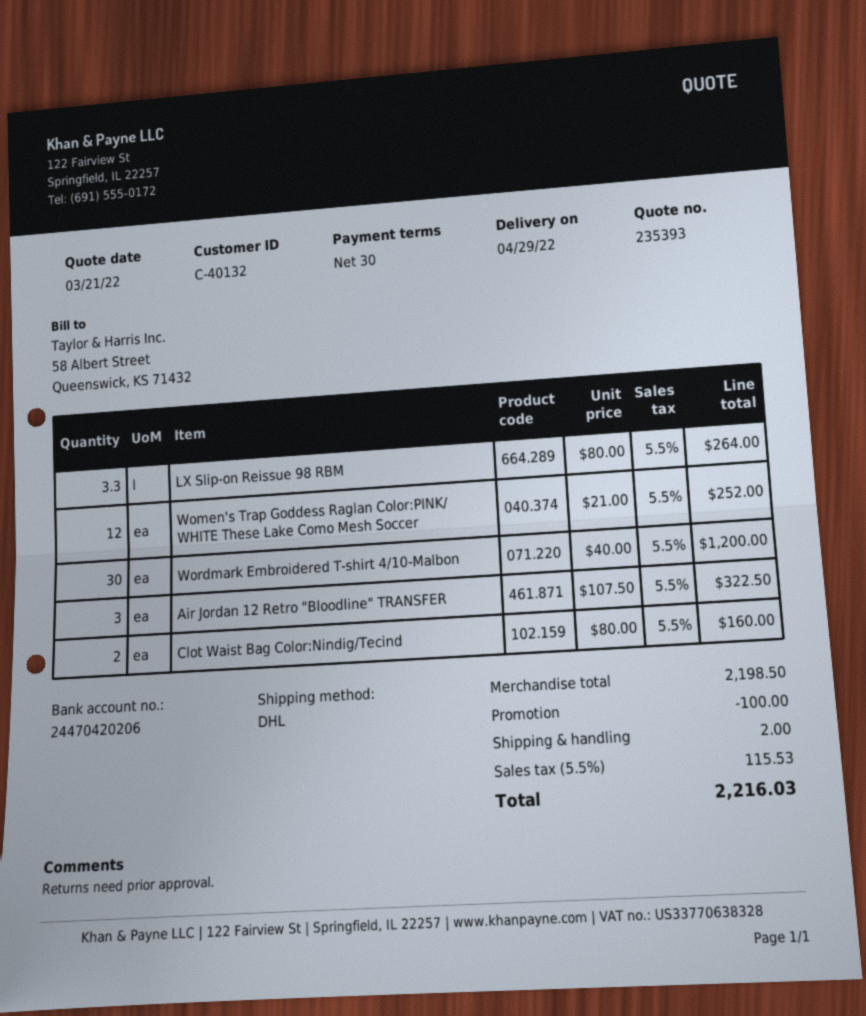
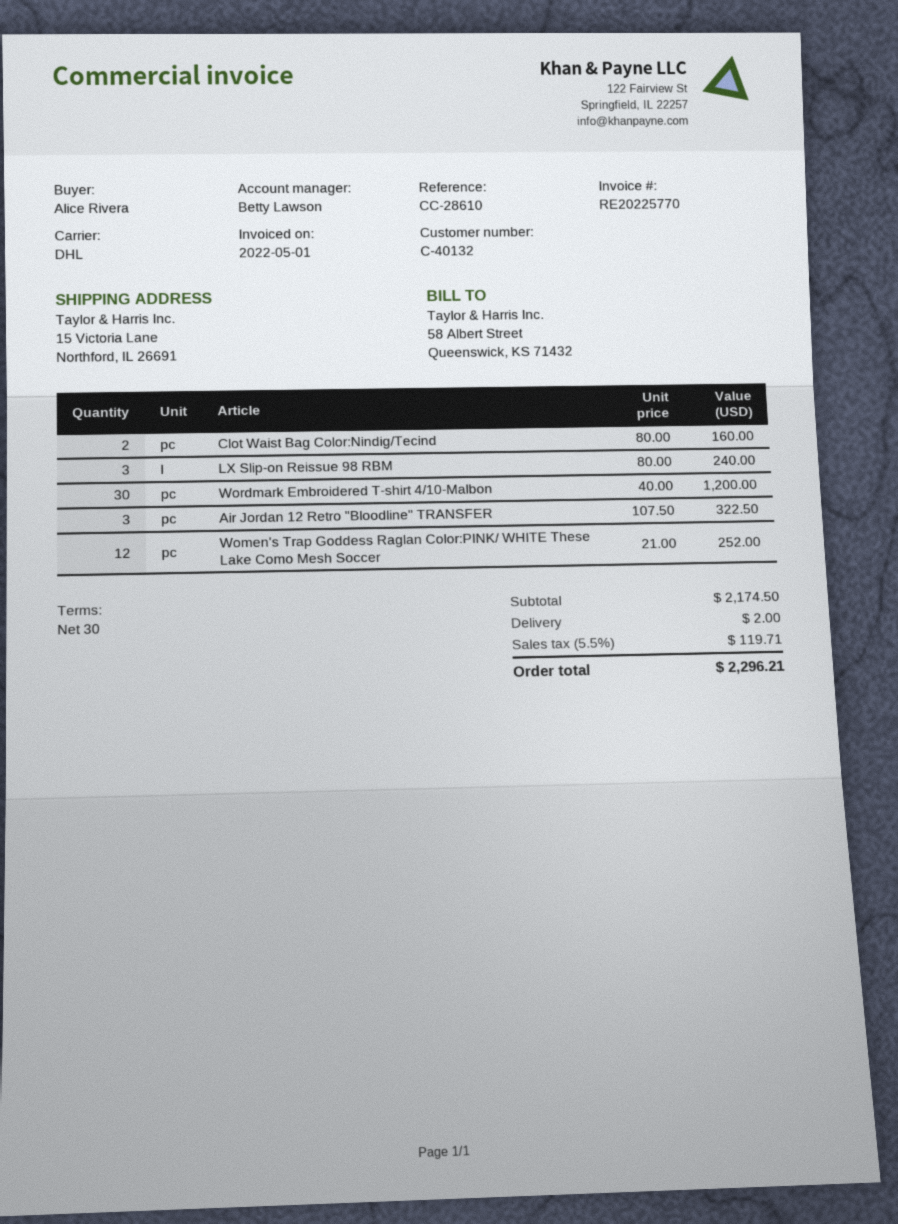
LX Slip-on Reissue 98 RBM: 3.3 x 80.00 = 264.00 -> 3 x 80.00 = 240.00
subtotal: 2198.50 -> 2174.50
discount: 100.00 -> none
tax: 5.5% = 115.53 -> 5.5% = 119.71
total: 2216.03 -> 2296.21

